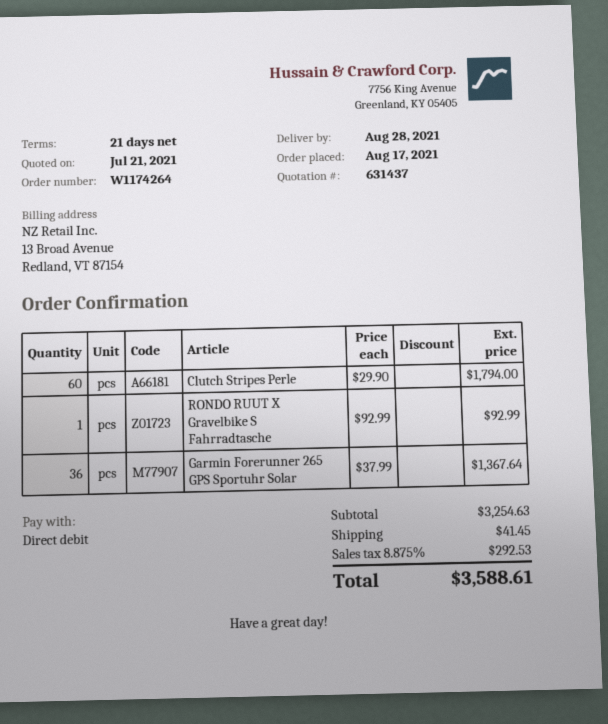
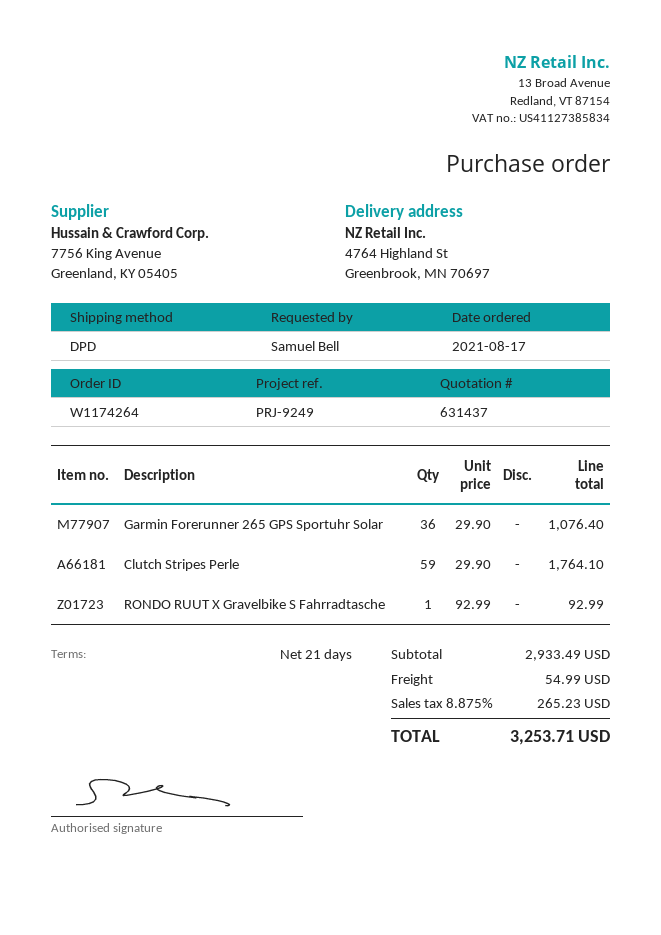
Clutch Stripes Perle: 60 x 29.90 = 1794.00 -> 59 x 29.90 = 1764.10
Garmin Forerunner 265 GPS Sportuhr Solar: 36 x 37.99 = 1367.64 -> 36 x 29.90 = 1076.40
subtotal: 3254.63 -> 2933.49
shipping: 41.45 -> 54.99
tax: 8.875% = 292.53 -> 8.875% = 265.23
total: 3588.61 -> 3253.71

